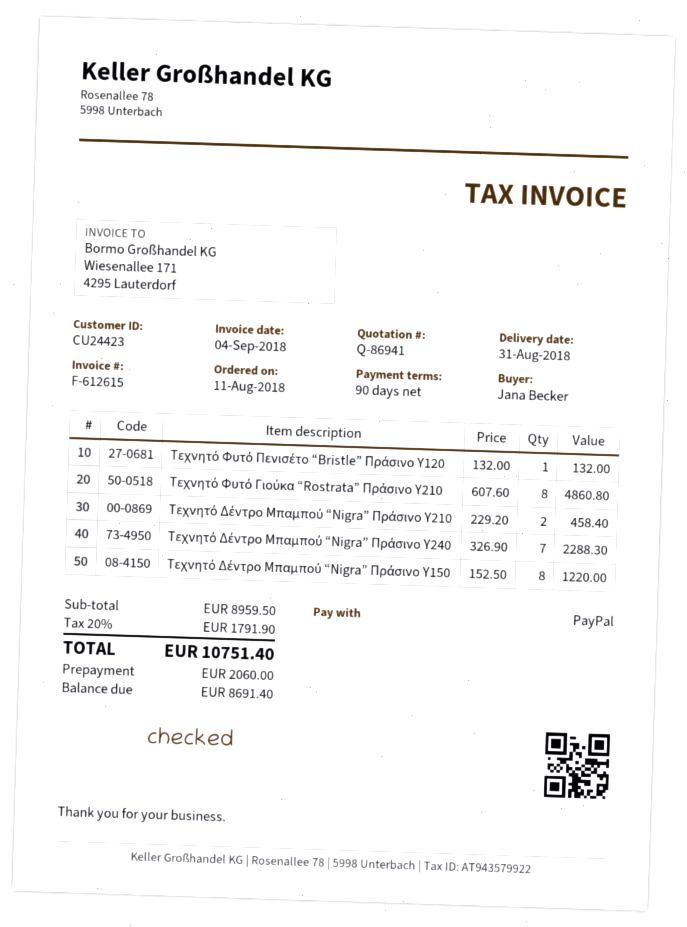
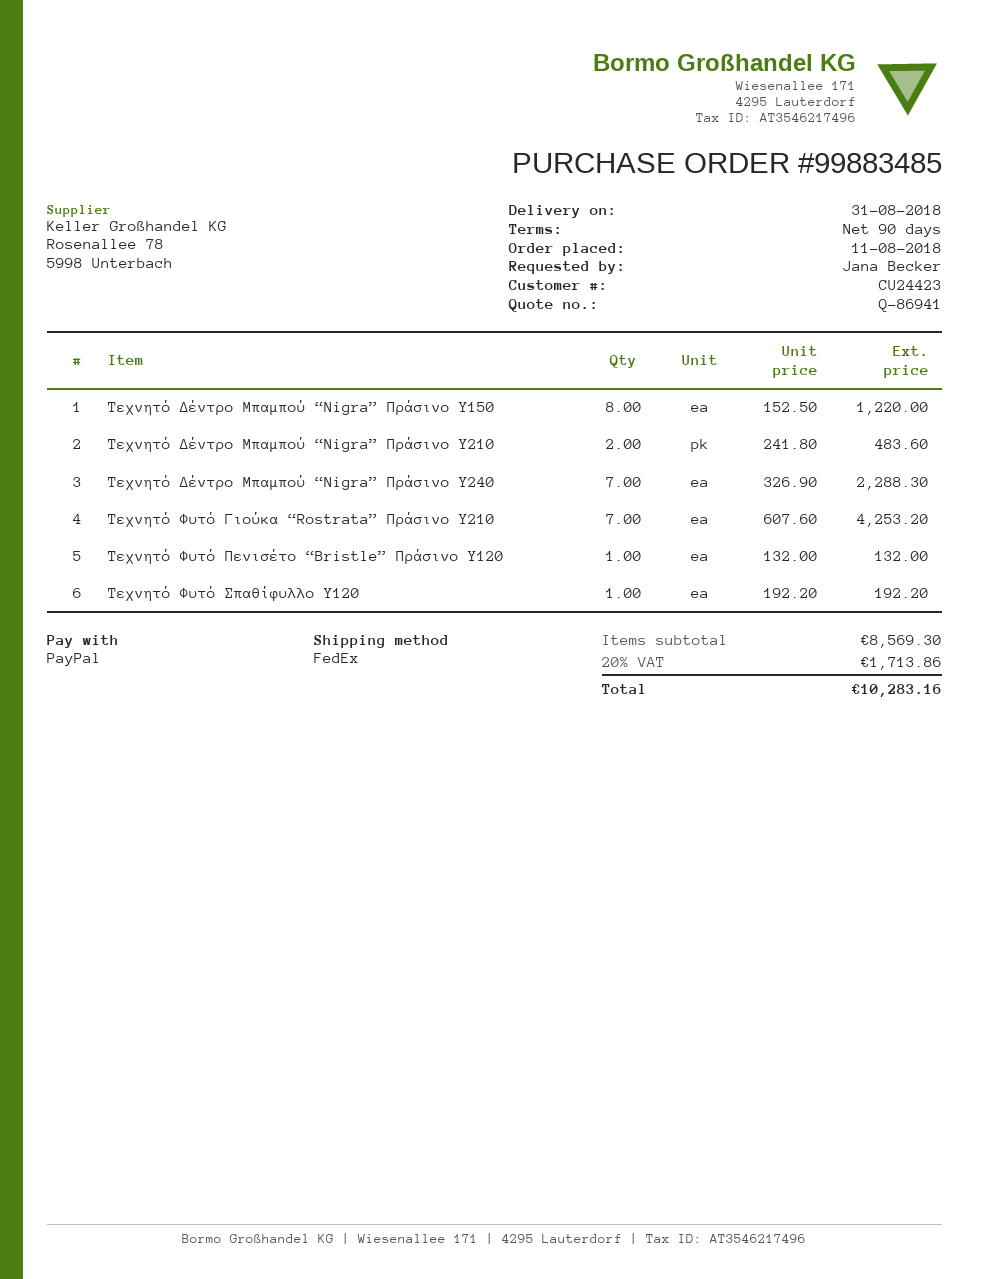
Τεχνητό Φυτό Γιούκα “Rostrata” Πράσινο Υ210: 8 x 607.60 = 4860.80 -> 7 x 607.60 = 4253.20
Τεχνητό Δέντρο Μπαμπού “Nigra” Πράσινο Υ210: 2 x 229.20 = 458.40 -> 2 x 241.80 = 483.60
Τεχνητό Φυτό Σπαθίφυλλο Υ120: none -> 1 x 192.20 = 192.20
subtotal: 8959.50 -> 8569.30
tax: 20% = 1791.90 -> 20% = 1713.86
total: 10751.40 -> 10283.16

